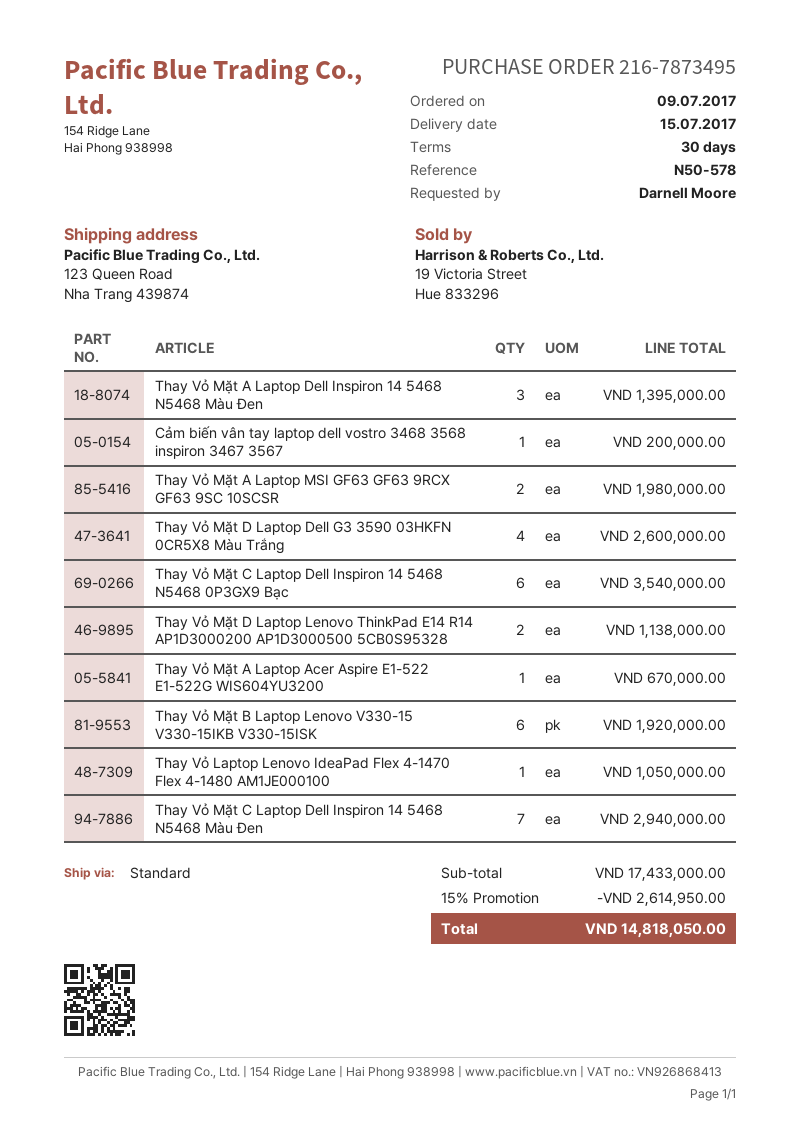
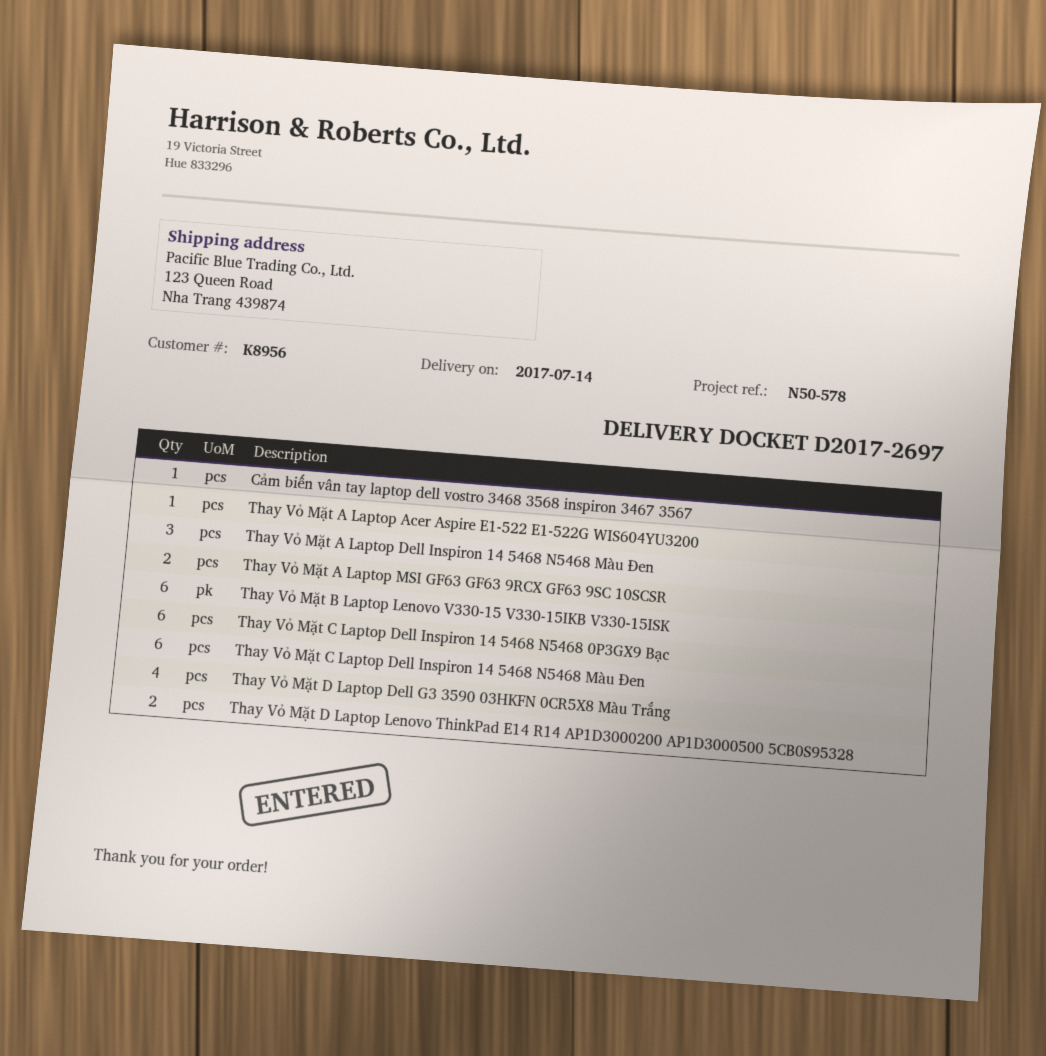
delivery date: 2017-07-15 -> 2017-07-14
Thay Vỏ Laptop Lenovo IdeaPad Flex 4-1470 Flex 4-1480 AM1JE000100: 1 -> none
Thay Vỏ Mặt C Laptop Dell Inspiron 14 5468 N5468 Màu Đen: 7 -> 6

